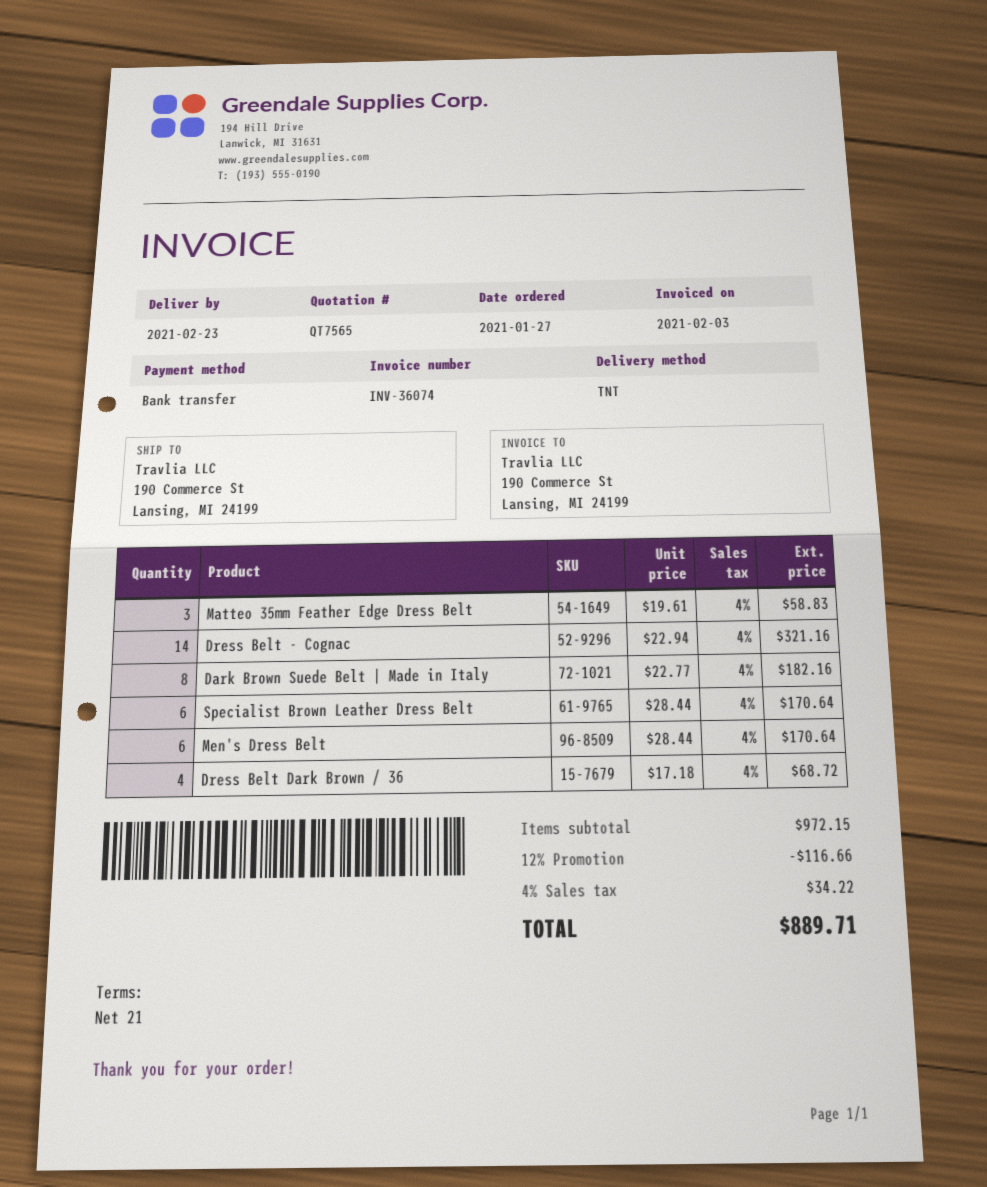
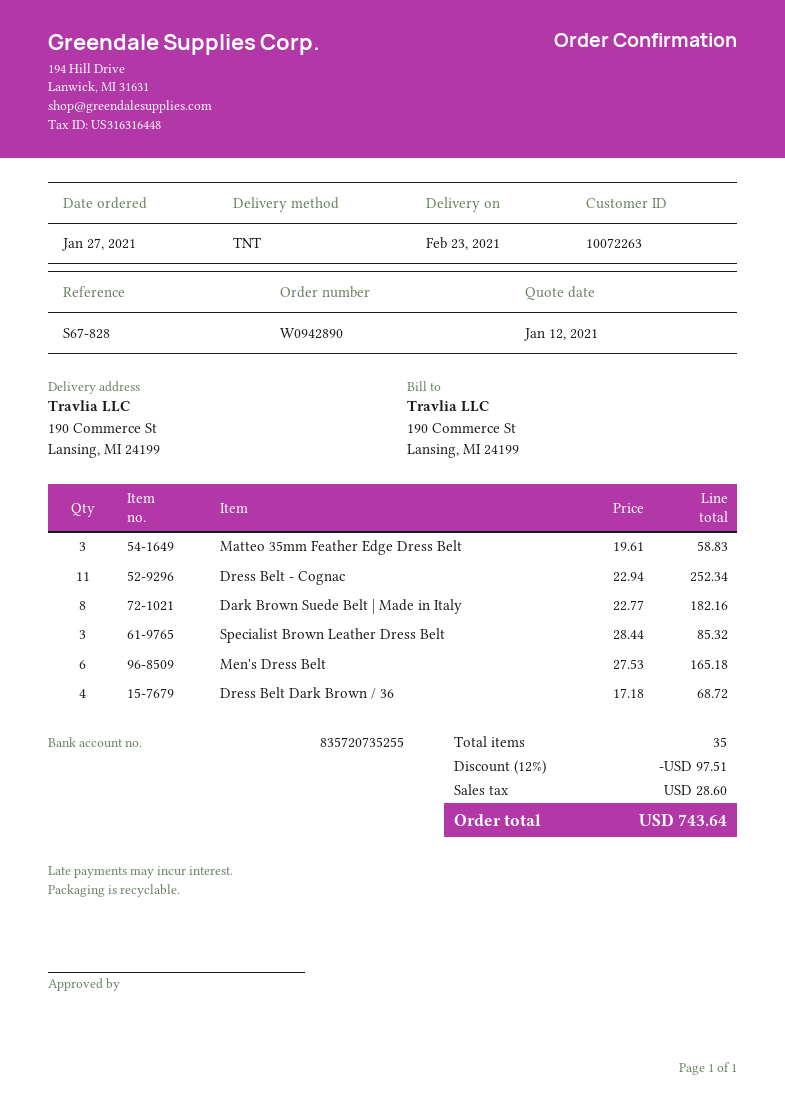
Dress Belt - Cognac: 14 x 22.94 = 321.16 -> 11 x 22.94 = 252.34
Specialist Brown Leather Dress Belt: 6 x 28.44 = 170.64 -> 3 x 28.44 = 85.32
Men's Dress Belt: 6 x 28.44 = 170.64 -> 6 x 27.53 = 165.18
discount: 12% = 116.66 -> 12% = 97.51
tax: 34.22 -> 28.60
total: 889.71 -> 743.64

